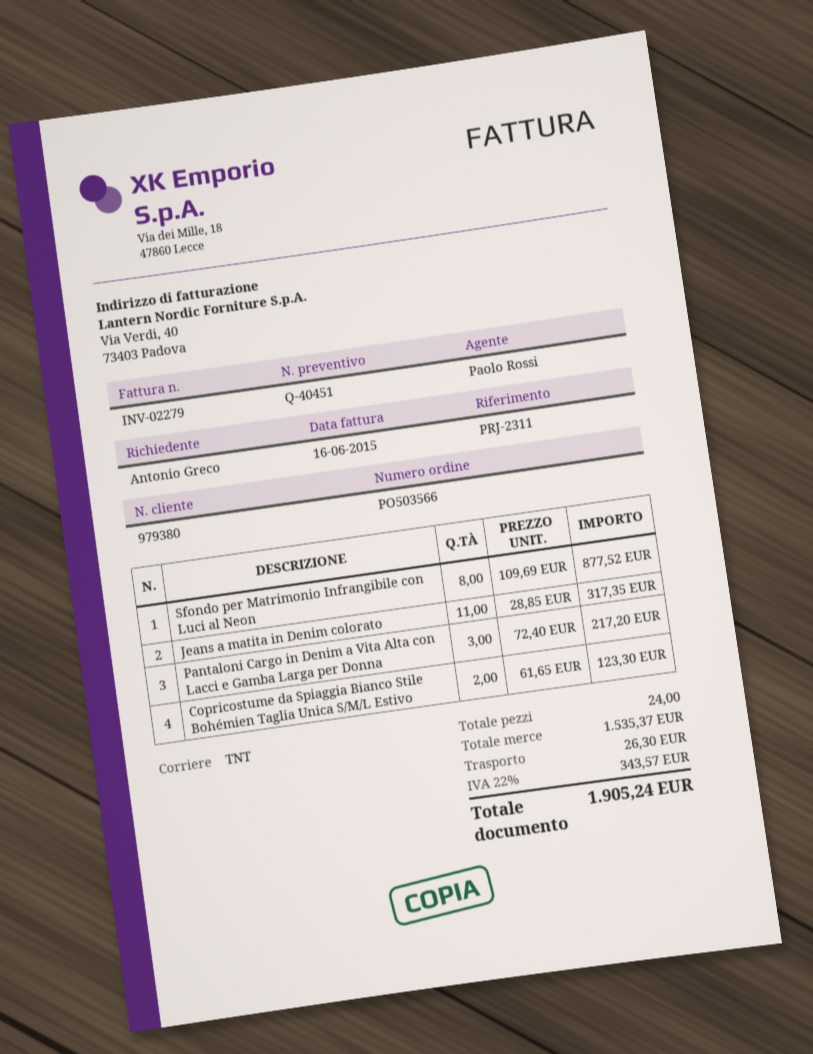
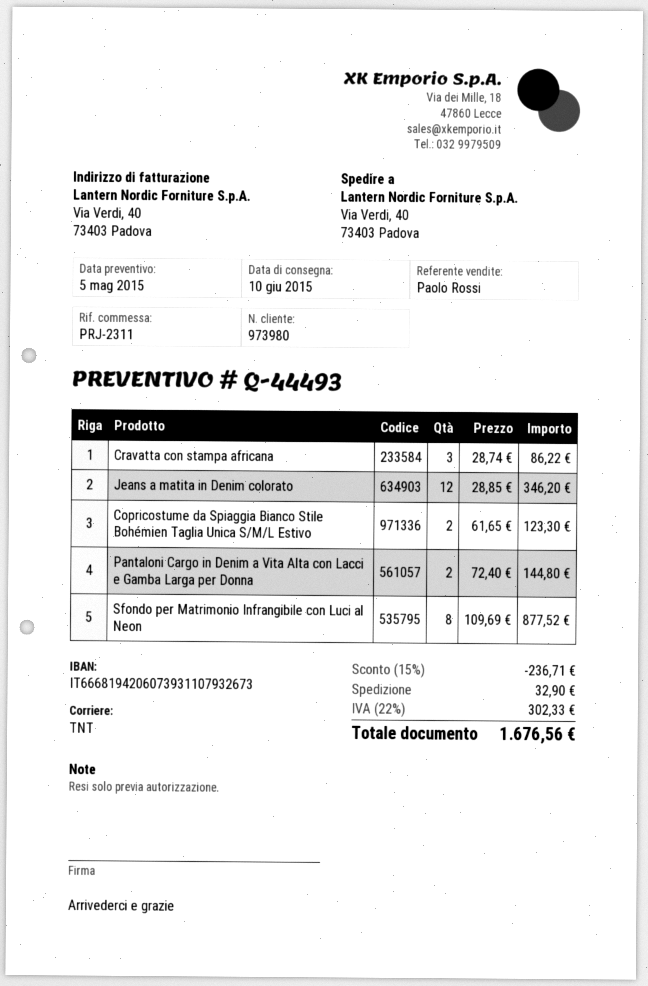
quote number: Q-40451 -> Q-44493
customer number: 979380 -> 973980
Jeans a matita in Denim colorato: 11 x 28.85 = 317.35 -> 12 x 28.85 = 346.20
Pantaloni Cargo in Denim a Vita Alta con Lacci e Gamba Larga per Donna: 3 x 72.40 = 217.20 -> 2 x 72.40 = 144.80
Cravatta con stampa africana: none -> 3 x 28.74 = 86.22
discount: none -> 15% = 236.71
shipping: 26.30 -> 32.90
tax: 22% = 343.57 -> 22% = 302.33
total: 1905.24 -> 1676.56

